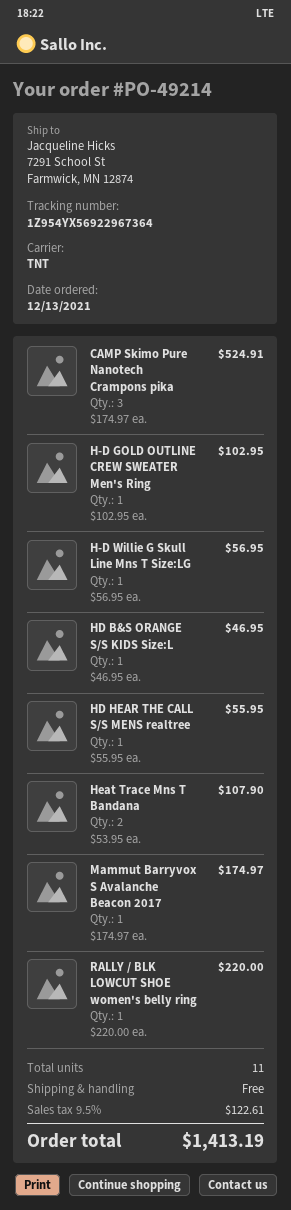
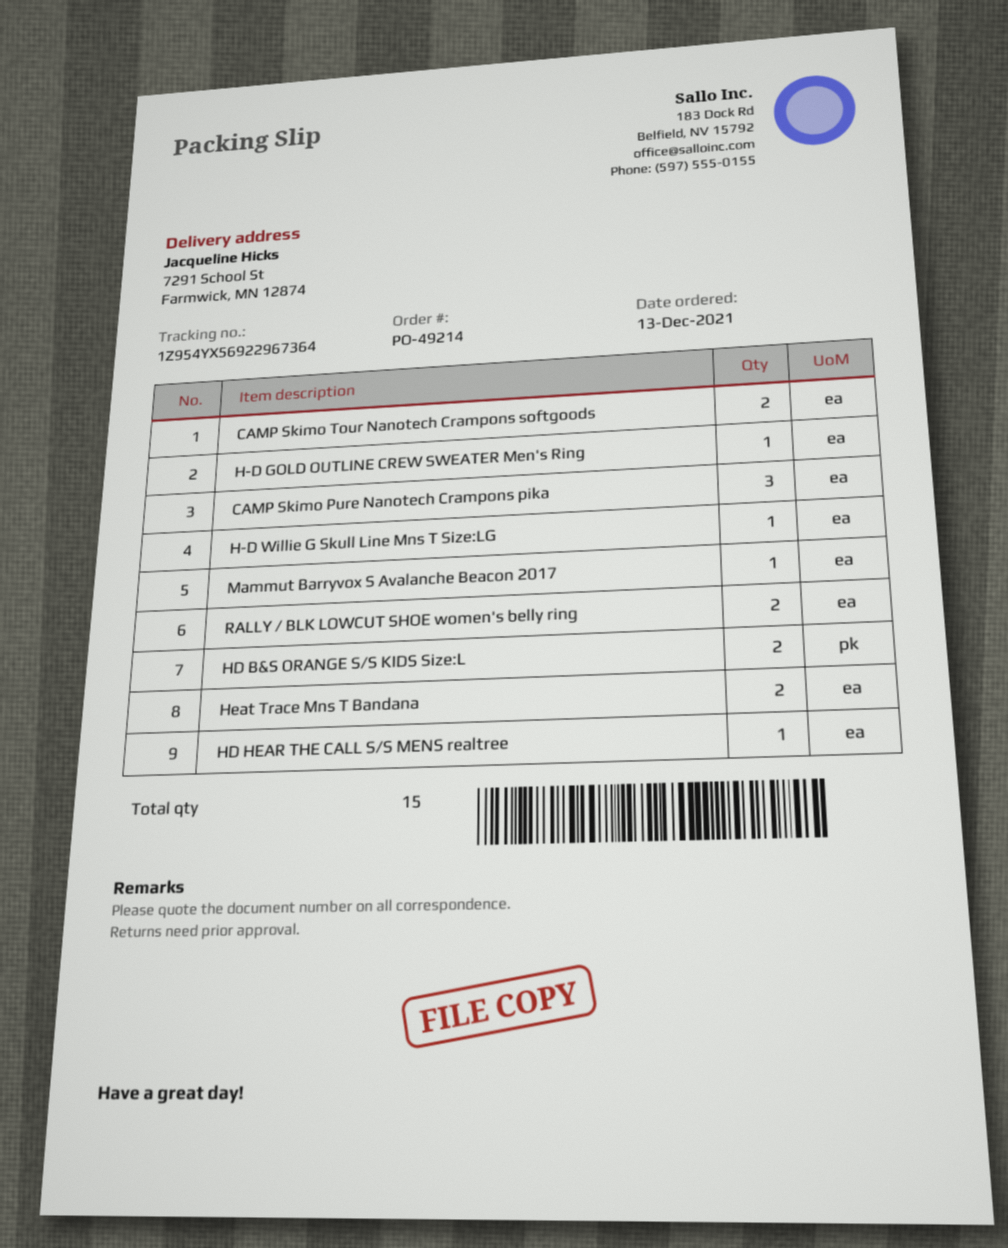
HD B&S ORANGE S/S KIDS Size:L: 1 -> 2
RALLY / BLK LOWCUT SHOE women's belly ring: 1 -> 2
CAMP Skimo Tour Nanotech Crampons softgoods: none -> 2
total quantity: 11 -> 15

